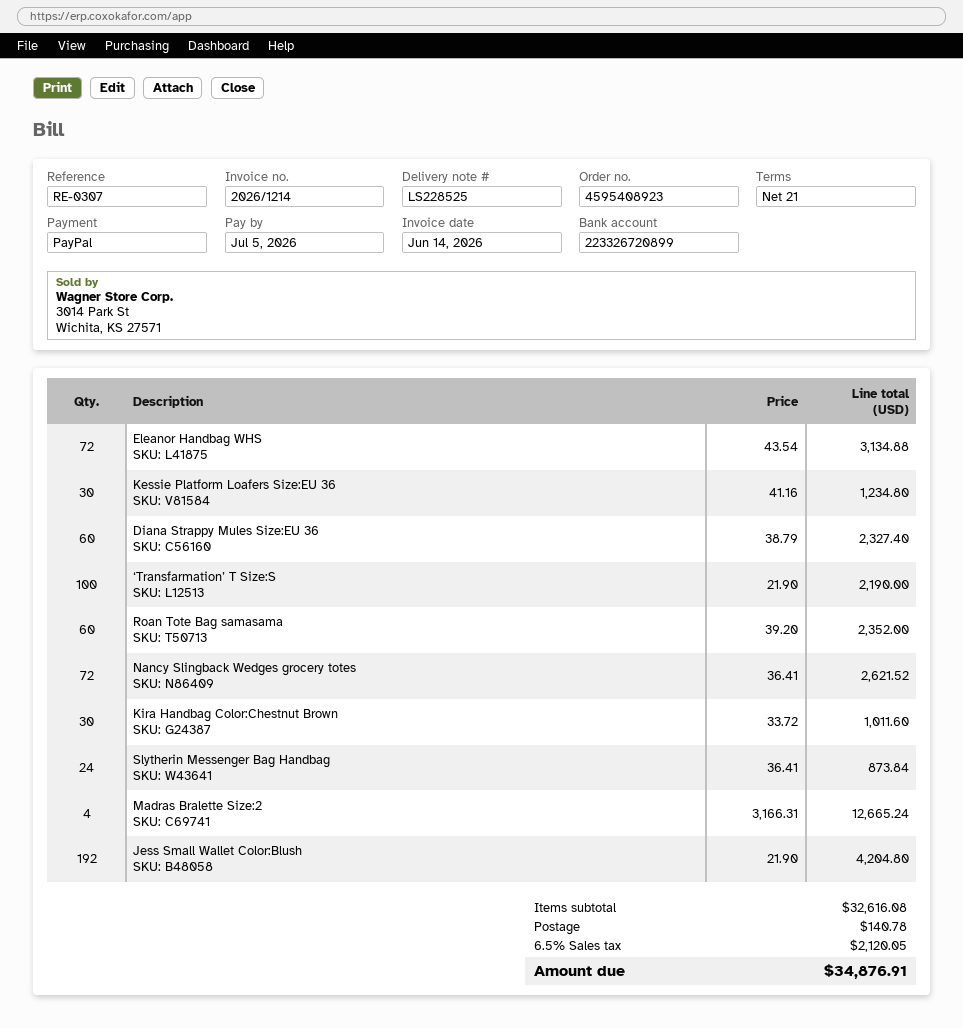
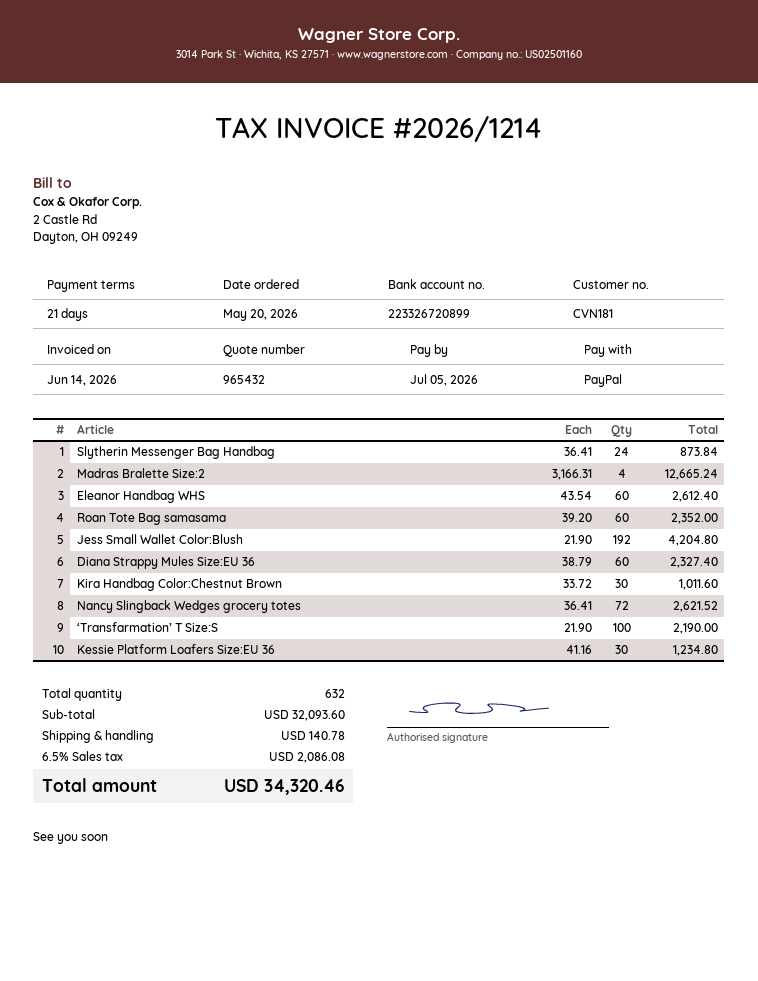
Eleanor Handbag WHS: 72 x 43.54 = 3134.88 -> 60 x 43.54 = 2612.40
subtotal: 32616.08 -> 32093.60
tax: 6.5% = 2120.05 -> 6.5% = 2086.08
total: 34876.91 -> 34320.46

